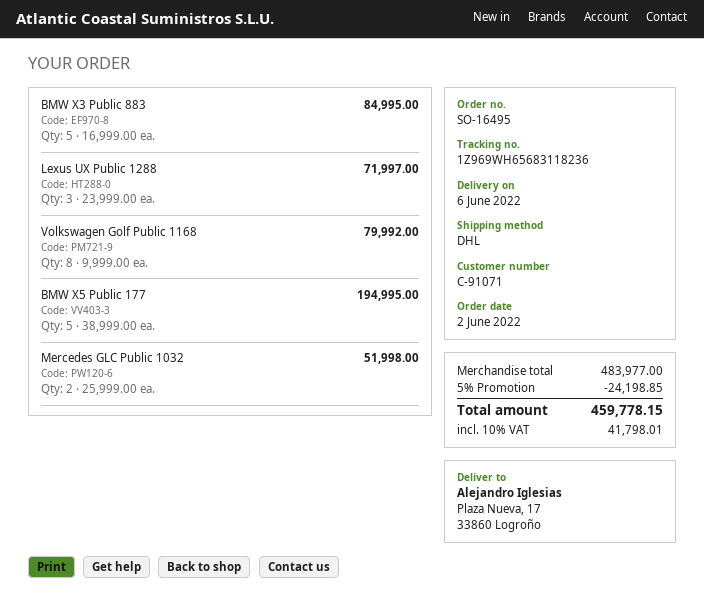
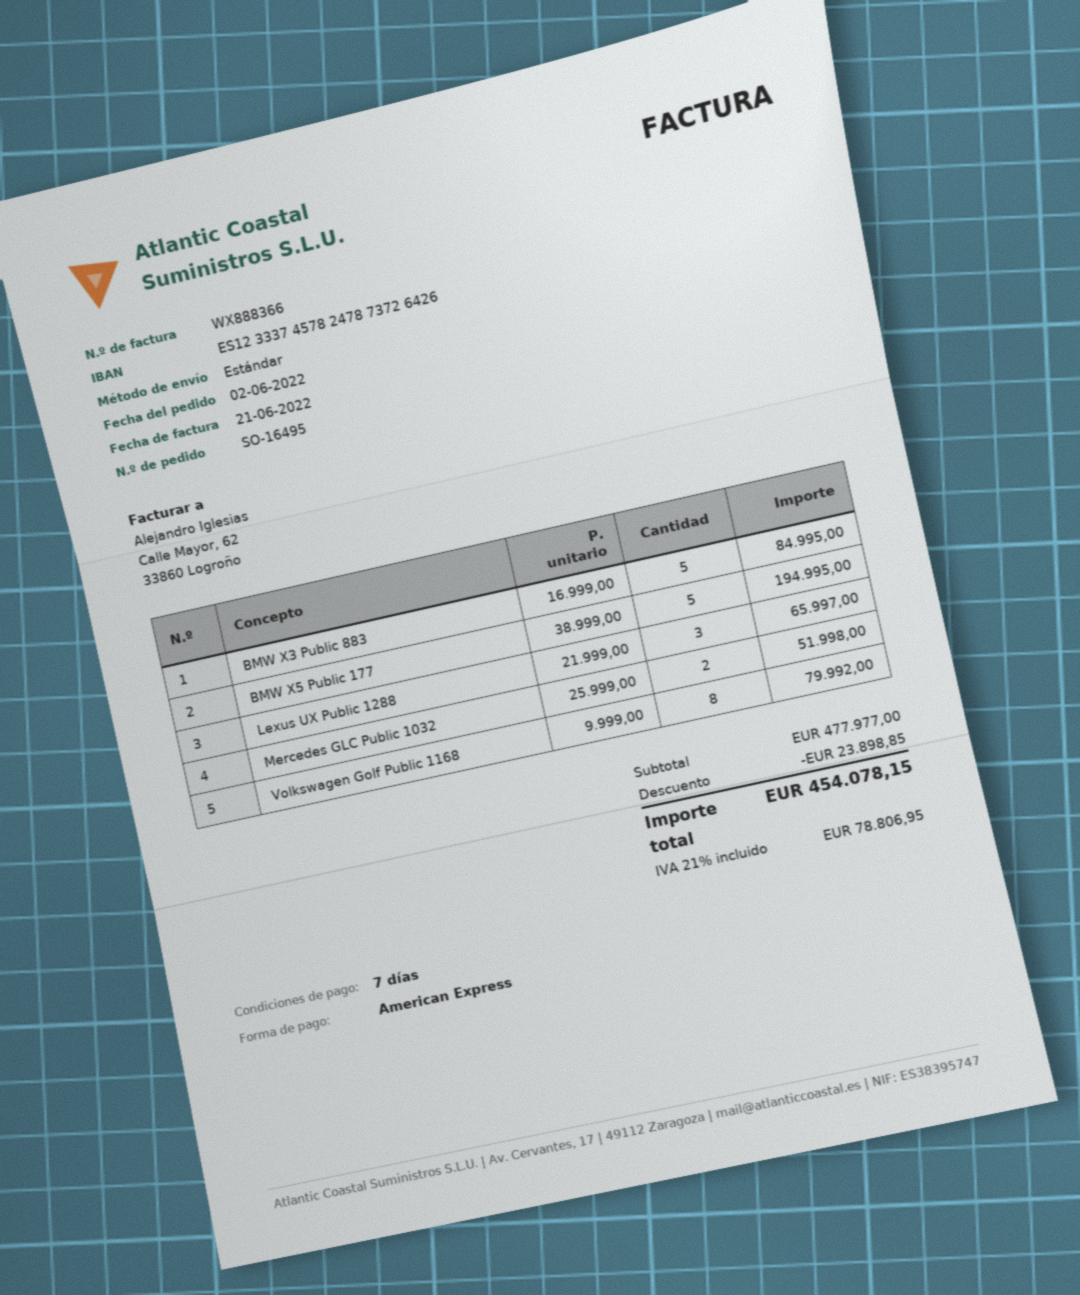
shipping method: DHL -> standard
Lexus UX Public 1288: 3 x 23999.00 = 71997.00 -> 3 x 21999.00 = 65997.00
subtotal: 483977.00 -> 477977.00
discount: 24198.85 -> 23898.85
tax: 10% = 41798.01 -> 21% = 78806.95
total: 459778.15 -> 454078.15

